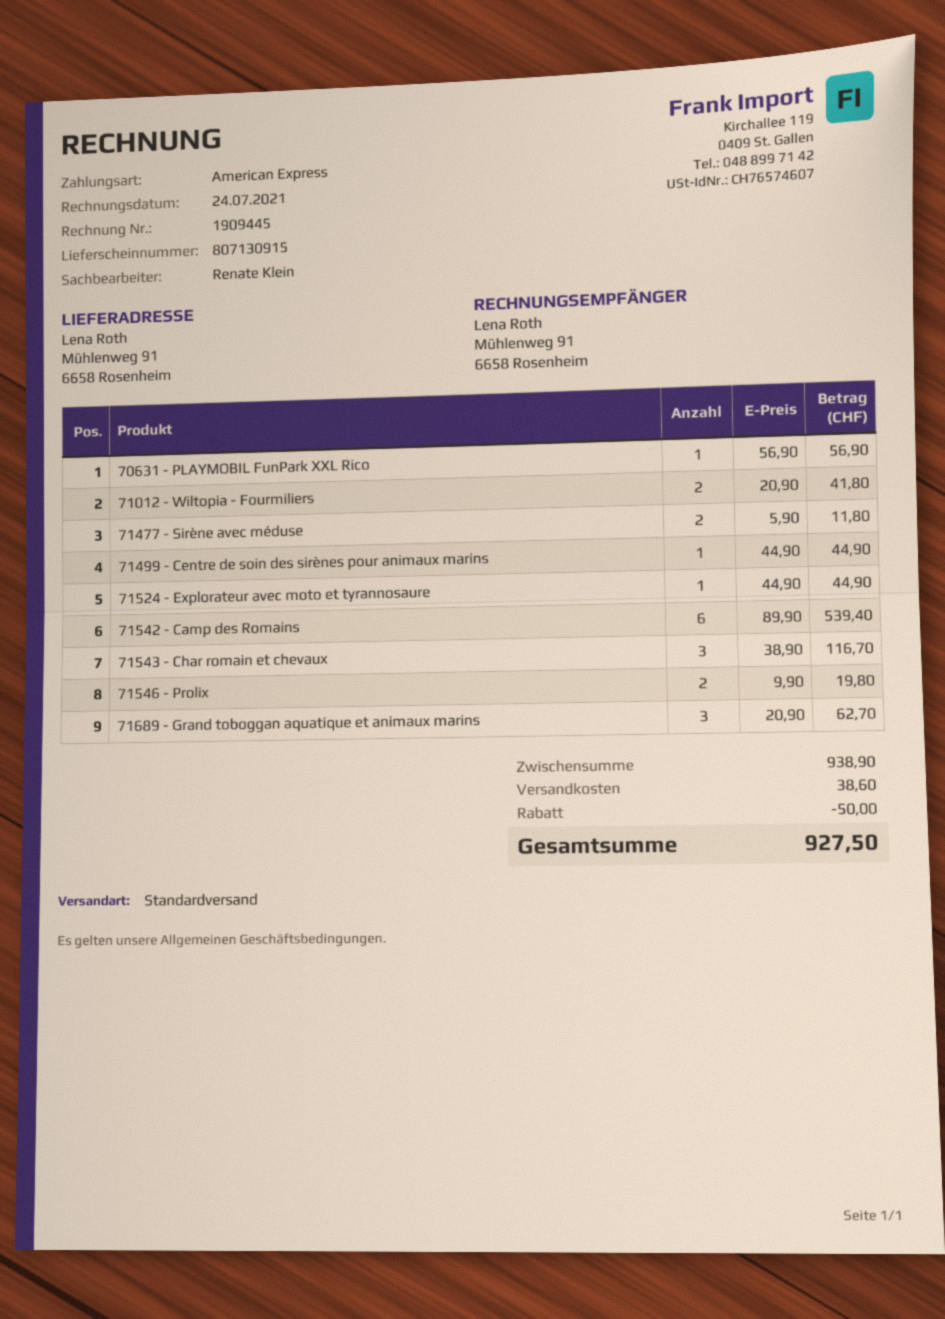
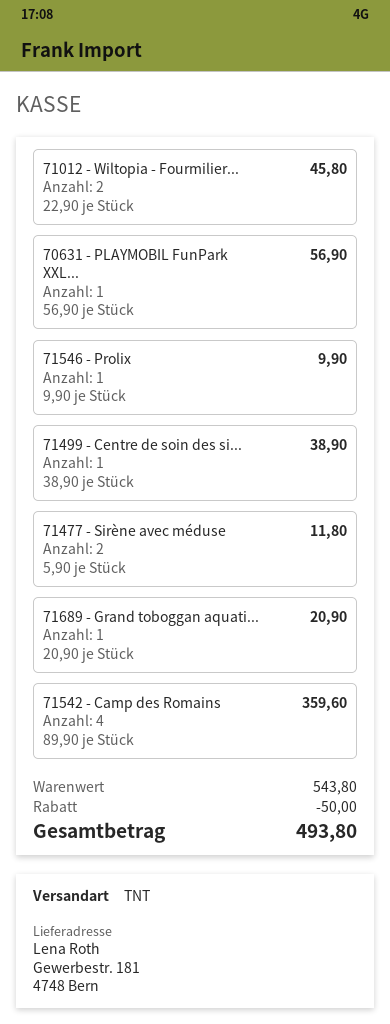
shipping method: standard -> TNT
ship to: Mühlenweg 91, 6658 Rosenheim -> Gewerbestr. 181, 4748 Bern
71012 - Wiltopia - Fourmiliers: 2 x 20.90 = 41.80 -> 2 x 22.90 = 45.80
71499 - Centre de soin des sirènes pour animaux marins: 1 x 44.90 = 44.90 -> 1 x 38.90 = 38.90
71524 - Explorateur avec moto et tyrannosaure: 1 x 44.90 = 44.90 -> none
71542 - Camp des Romains: 6 x 89.90 = 539.40 -> 4 x 89.90 = 359.60
71543 - Char romain et chevaux: 3 x 38.90 = 116.70 -> none
71546 - Prolix: 2 x 9.90 = 19.80 -> 1 x 9.90 = 9.90
71689 - Grand toboggan aquatique et animaux marins: 3 x 20.90 = 62.70 -> 1 x 20.90 = 20.90
subtotal: 938.90 -> 543.80
shipping: 38.60 -> none
total: 927.50 -> 493.80

